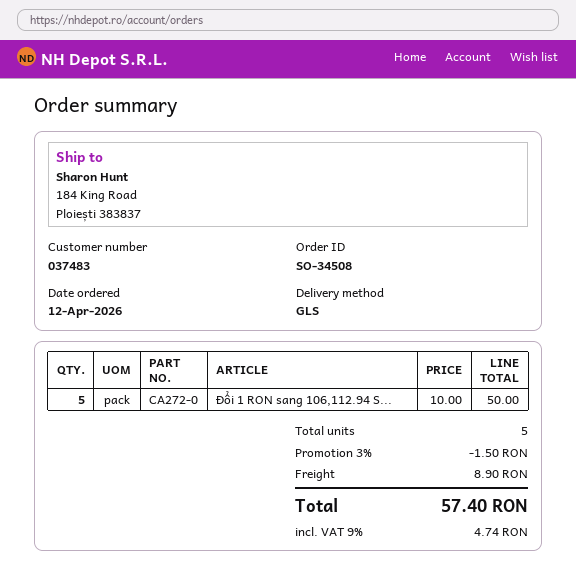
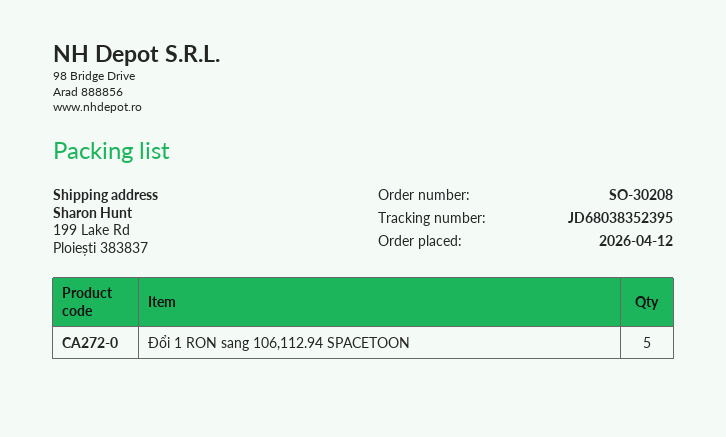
order number: SO-34508 -> SO-30208
ship to: 184 King Road, Ploiești 383837 -> 199 Lake Rd, Ploiești 383837

